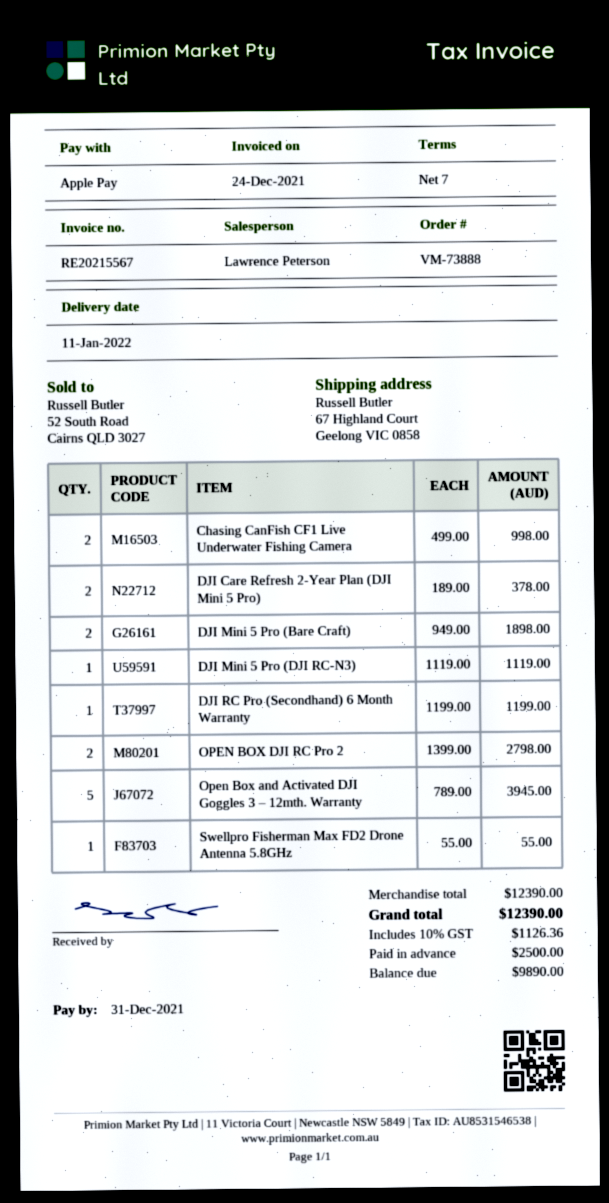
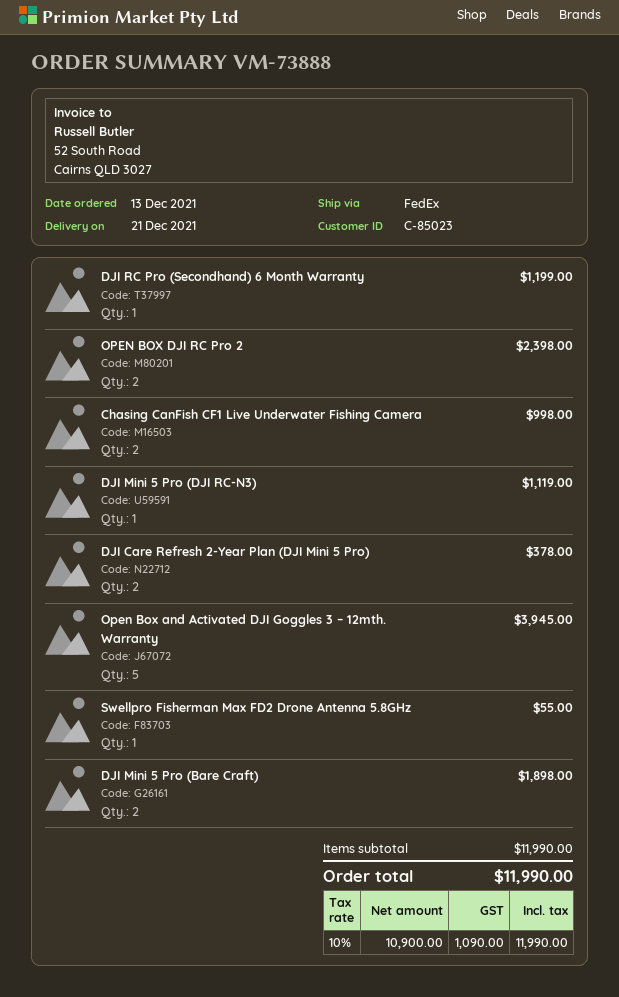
delivery date: 2022-01-11 -> 2021-12-21
OPEN BOX DJI RC Pro 2: 2 for 2798.00 -> 2 for 2398.00
subtotal: 12390.00 -> 11990.00
tax: 10% = 1126.36 -> 10% = 1090.00
total: 12390.00 -> 11990.00

